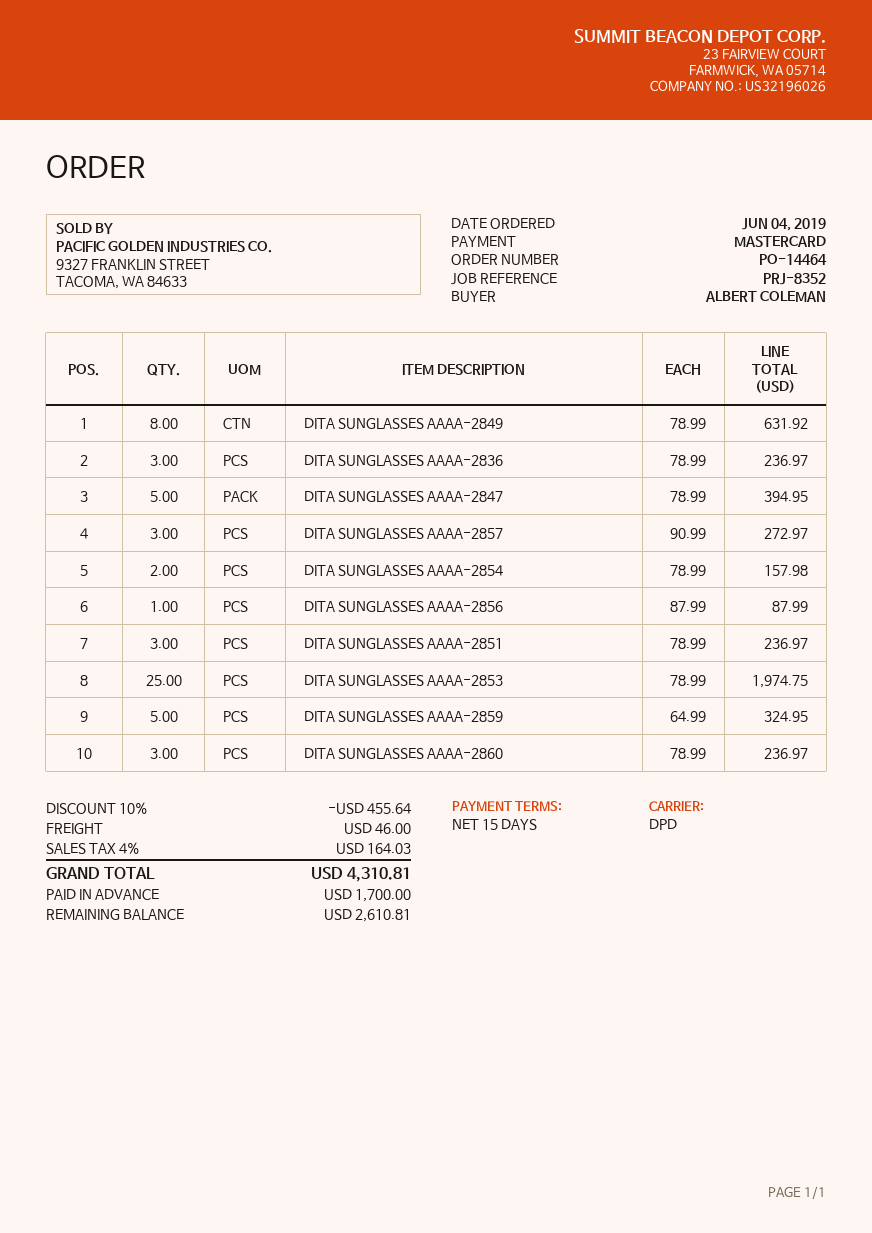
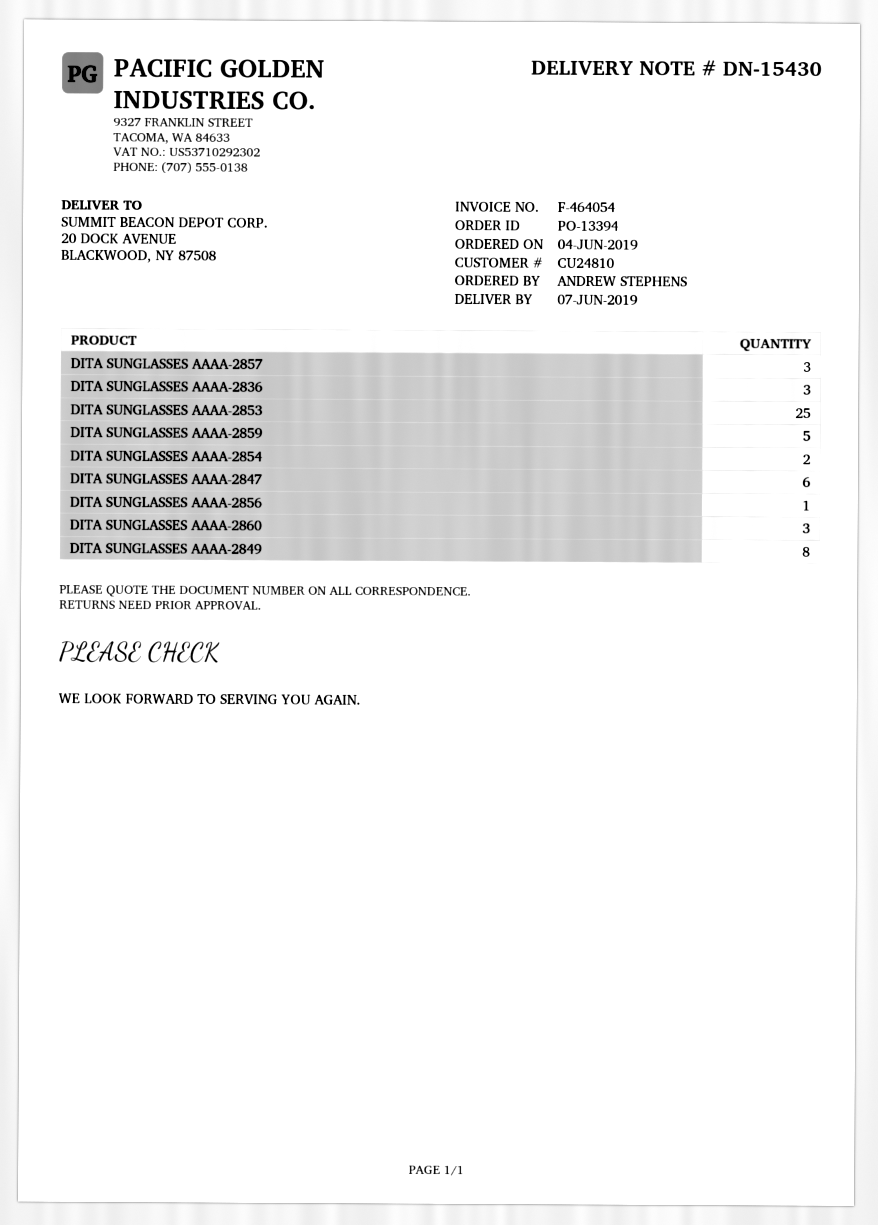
order number: PO-14464 -> PO-13394
ordered by: ALBERT COLEMAN -> ANDREW STEPHENS
DITA SUNGLASSES AAAA-2847: 5 -> 6
DITA SUNGLASSES AAAA-2851: 3 -> none

